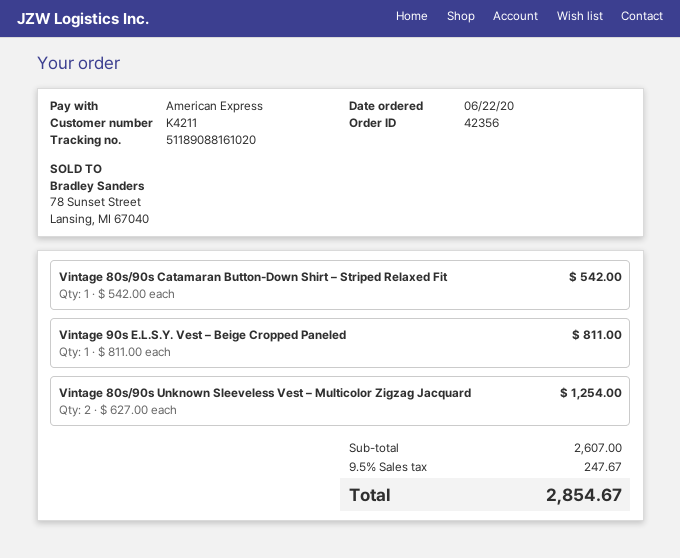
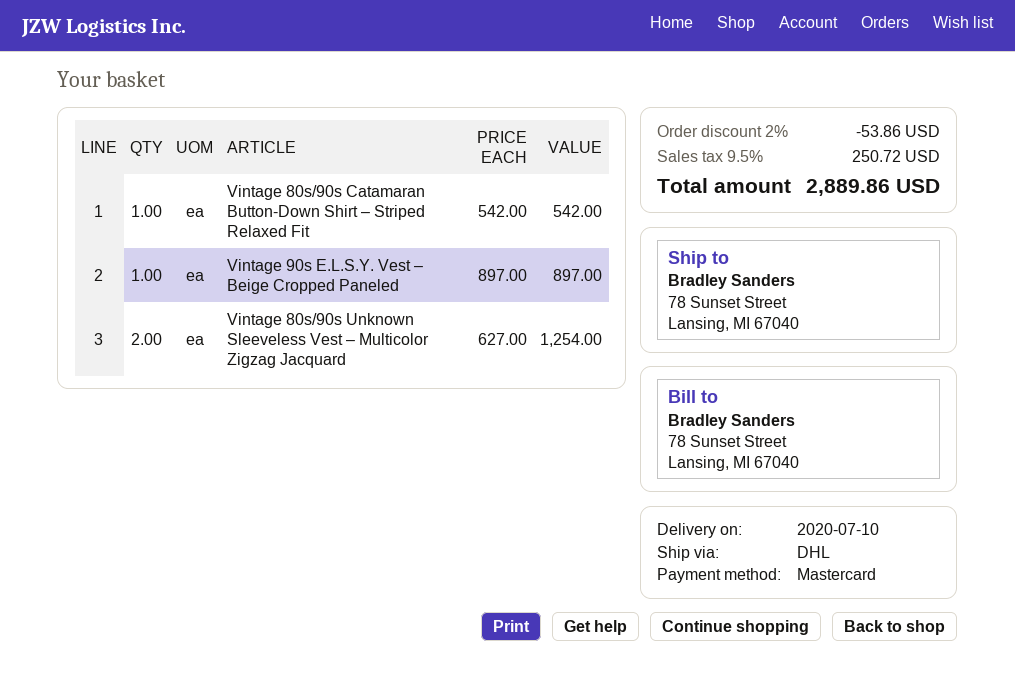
payment method: American Express -> Mastercard
Vintage 90s E.L.S.Y. Vest – Beige Cropped Paneled: 1 x 811.00 = 811.00 -> 1 x 897.00 = 897.00
discount: none -> 2% = 53.86
tax: 9.5% = 247.67 -> 9.5% = 250.72
total: 2854.67 -> 2889.86

